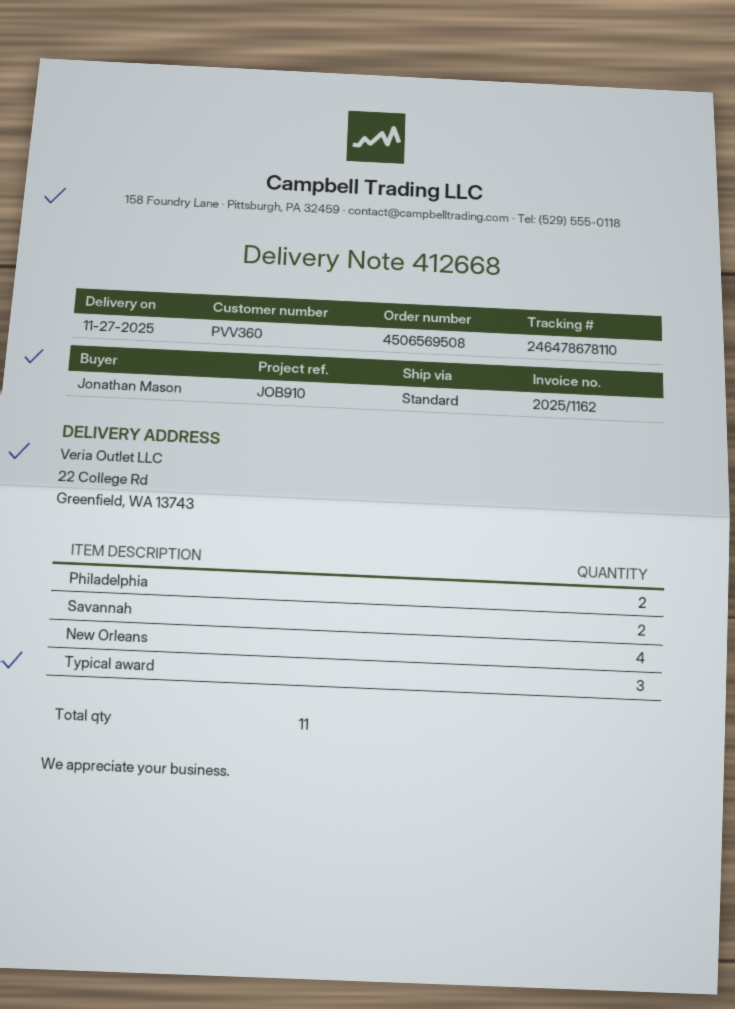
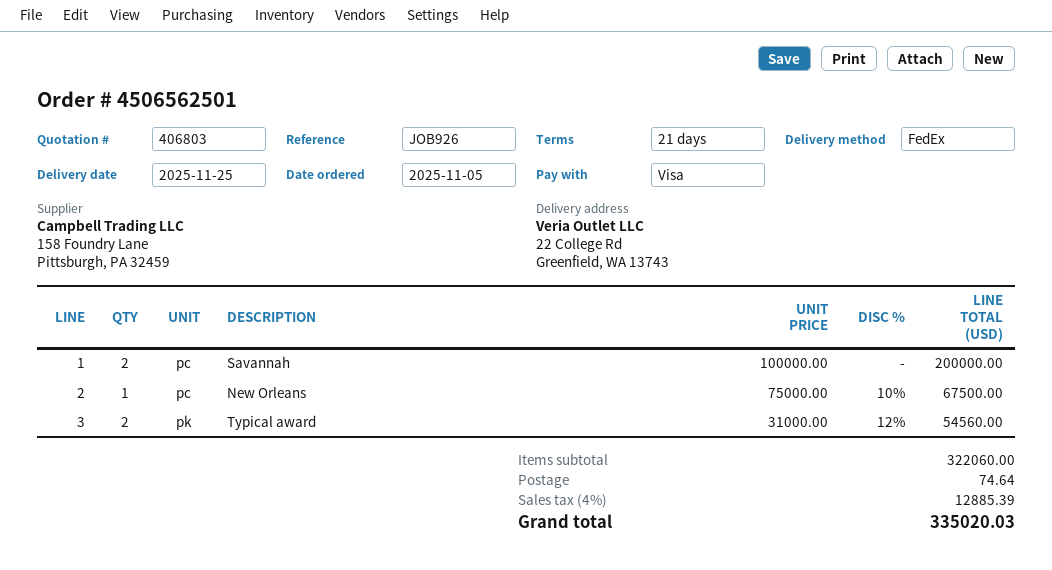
order number: 4506569508 -> 4506562501
delivery date: 2025-11-27 -> 2025-11-25
reference: JOB910 -> JOB926
shipping method: standard -> FedEx
Philadelphia: 2 -> none
New Orleans: 4 -> 1
Typical award: 3 -> 2

